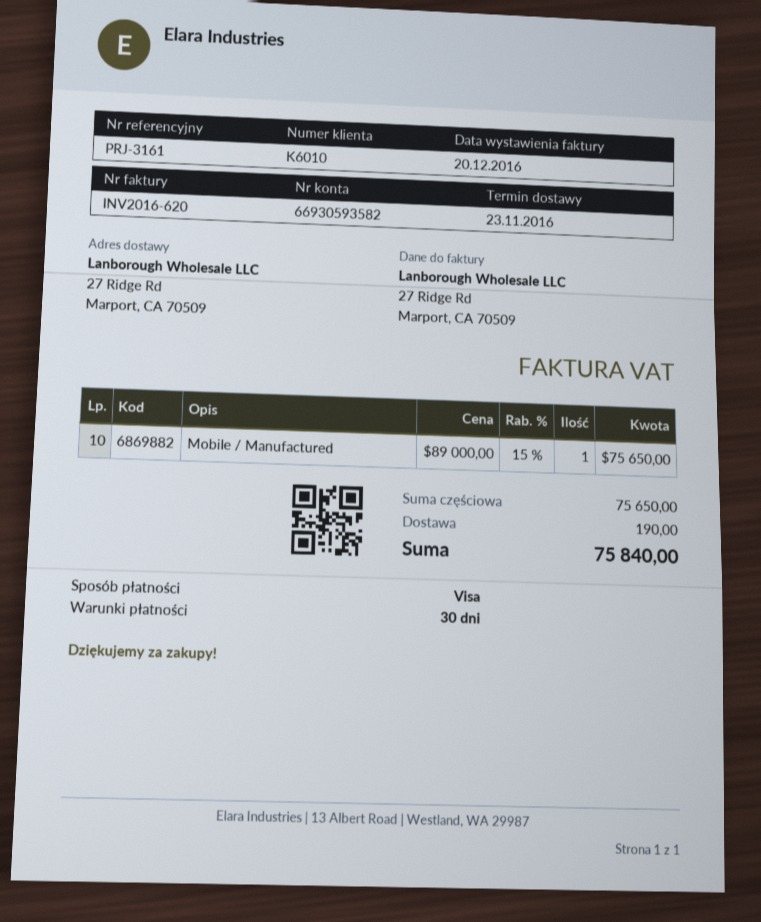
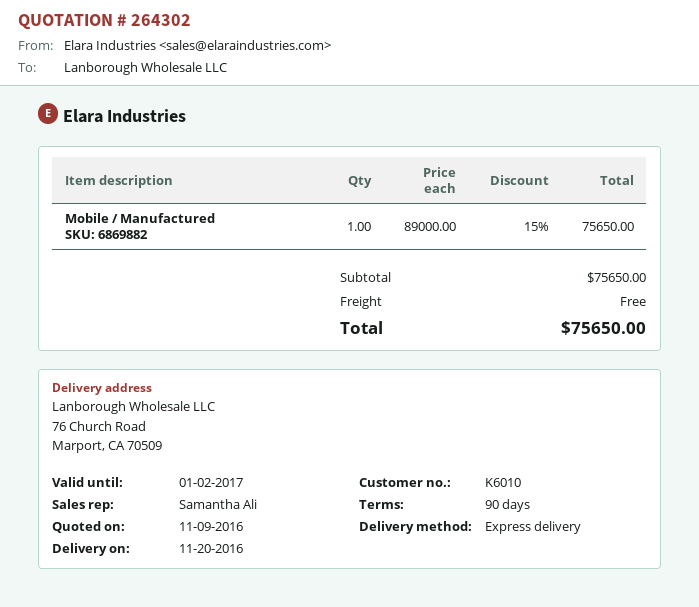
delivery date: 2016-11-23 -> 2016-11-20
payment terms: 30 days -> 90 days
ship to: 27 Ridge Rd, Marport, CA 70509 -> 76 Church Road, Marport, CA 70509
shipping: 190.00 -> 0.00
total: 75840.00 -> 75650.00

